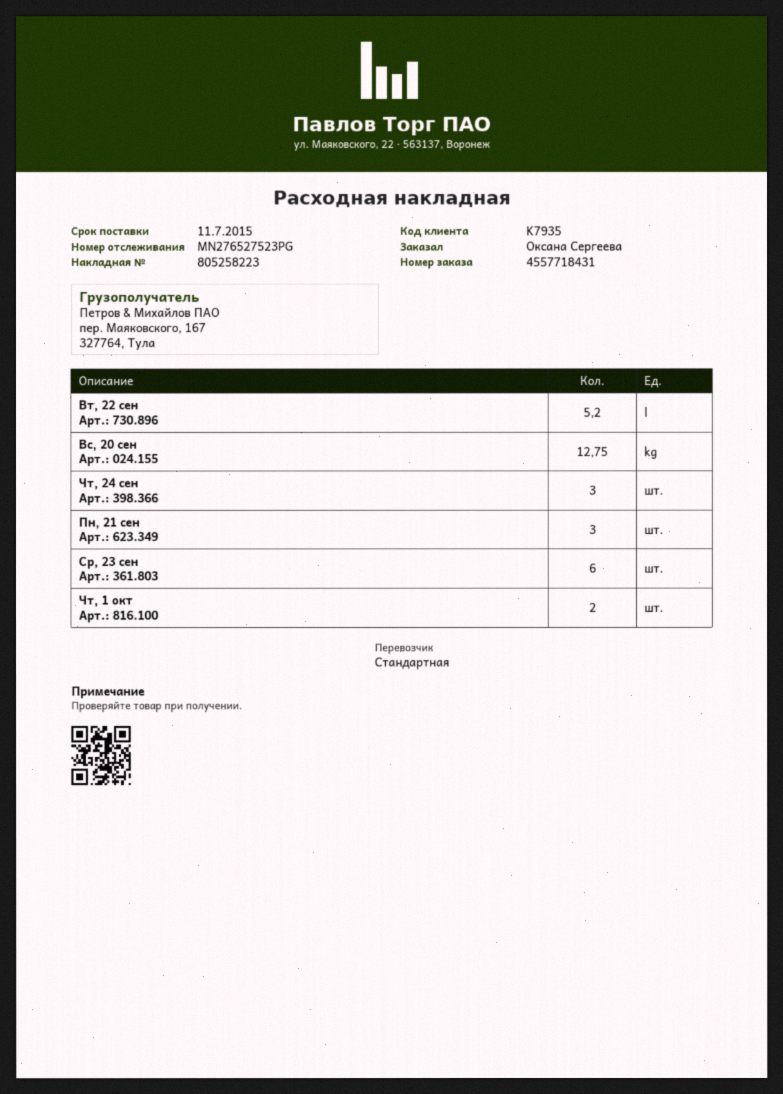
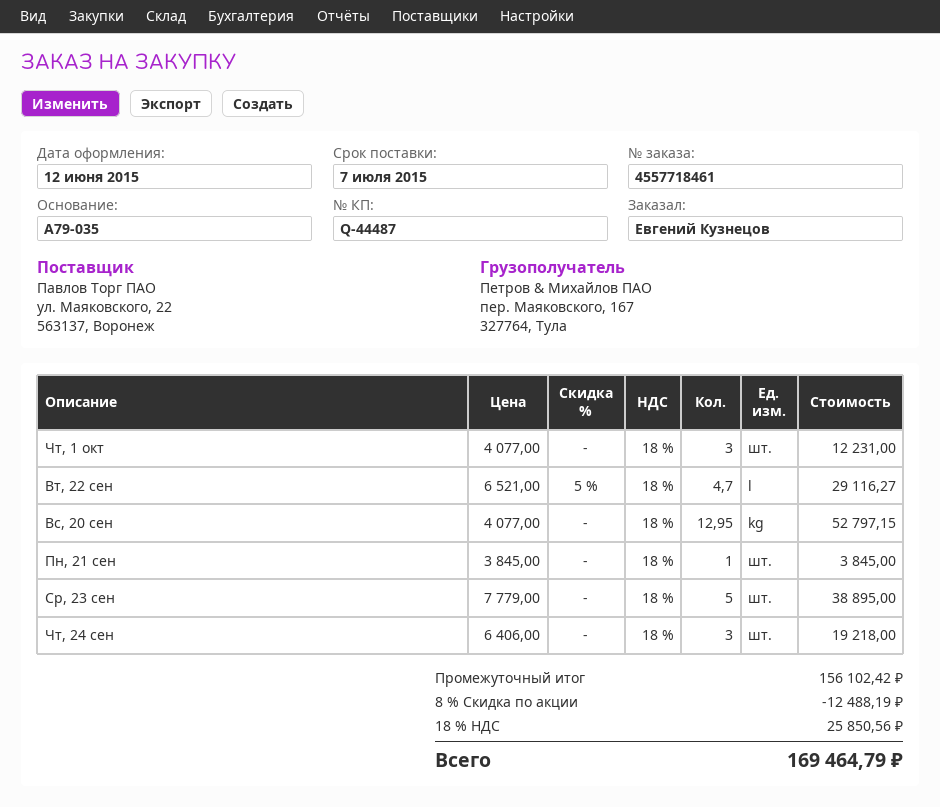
order number: 4557718431 -> 4557718461
delivery date: 2015-07-11 -> 2015-07-07
ordered by: Оксана Сергеева -> Евгений Кузнецов
Вт, 22 сен: 5.2 -> 4.7
Вс, 20 сен: 12.75 -> 12.95
Пн, 21 сен: 3 -> 1
Ср, 23 сен: 6 -> 5
Чт, 1 окт: 2 -> 3

